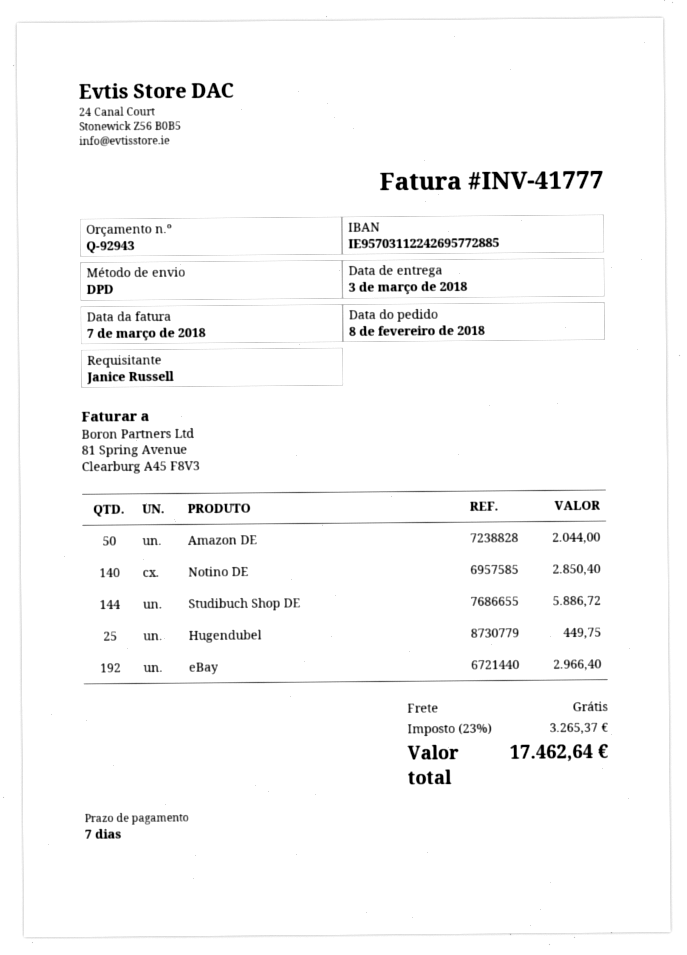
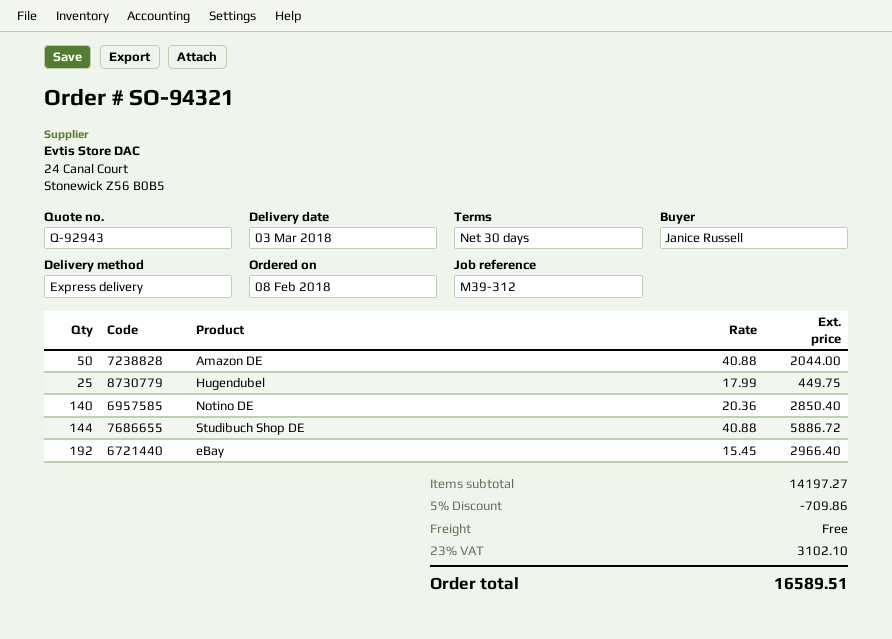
payment terms: 7 days -> 30 days
shipping method: DPD -> express
discount: none -> 5% = 709.86
tax: 23% = 3265.37 -> 23% = 3102.10
total: 17462.64 -> 16589.51

